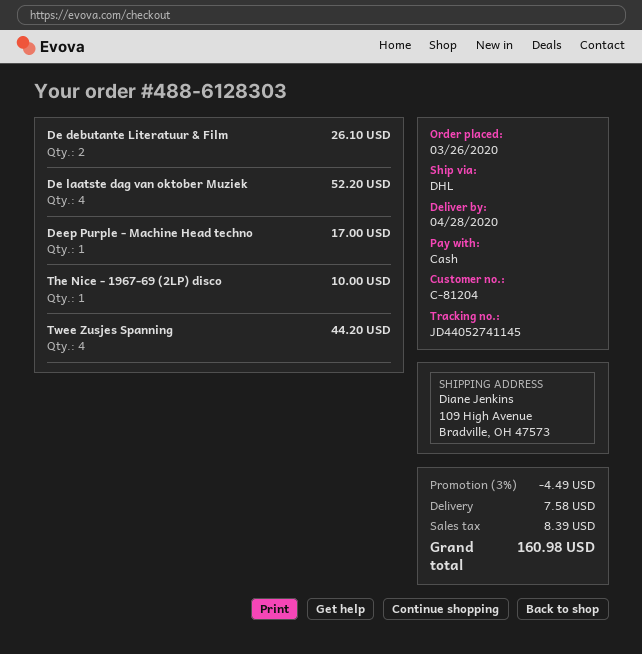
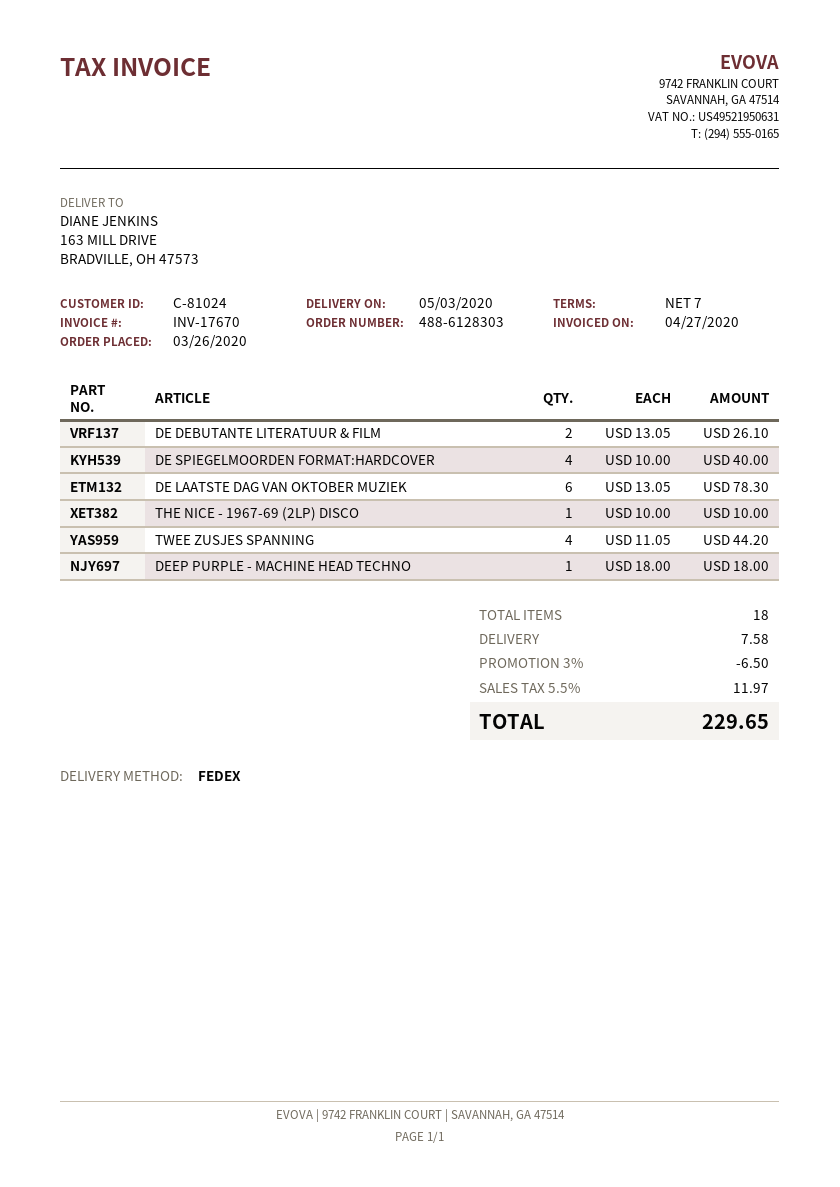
delivery date: 2020-04-28 -> 2020-05-03
customer number: C-81204 -> C-81024
shipping method: DHL -> FedEx
ship to: 109 High Avenue, Bradville, OH 47573 -> 163 MILL DRIVE, BRADVILLE, OH 47573
De laatste dag van oktober Muziek: 4 for 52.20 -> 6 for 78.30
Deep Purple - Machine Head techno: 1 for 17.00 -> 1 for 18.00
DE SPIEGELMOORDEN FORMAT:HARDCOVER: none -> 4 for 40.00
discount: 3% = 4.49 -> 3% = 6.50
tax: 8.39 -> 11.97
total: 160.98 -> 229.65

